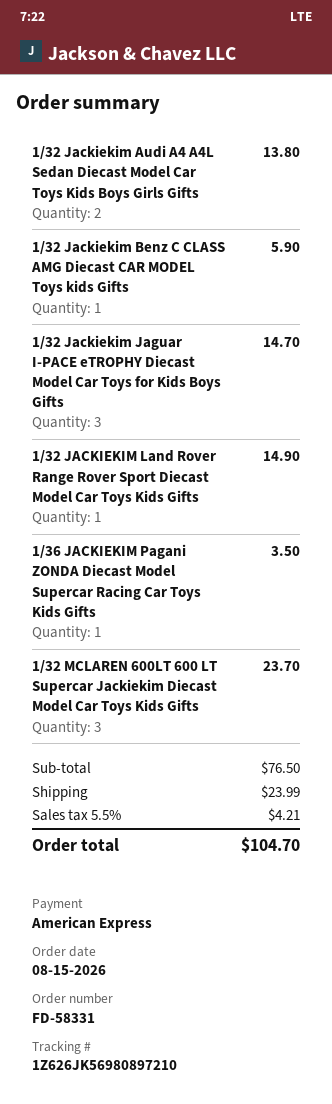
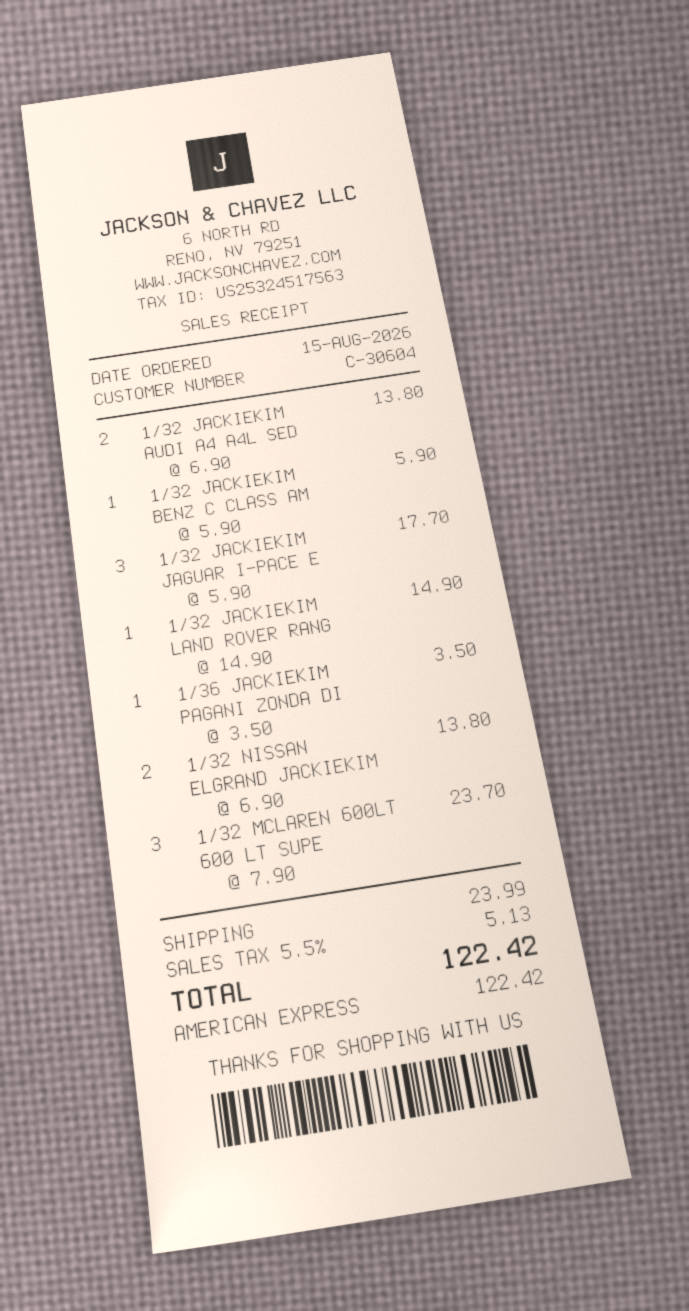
1/32 Jackiekim Jaguar I-PACE eTROPHY Diecast Model Car Toys for Kids Boys Gifts: 3 for 14.70 -> 3 for 17.70
1/32 NISSAN ELGRAND JACKIEKIM: none -> 2 for 13.80
tax: 5.5% = 4.21 -> 5.5% = 5.13
total: 104.70 -> 122.42

